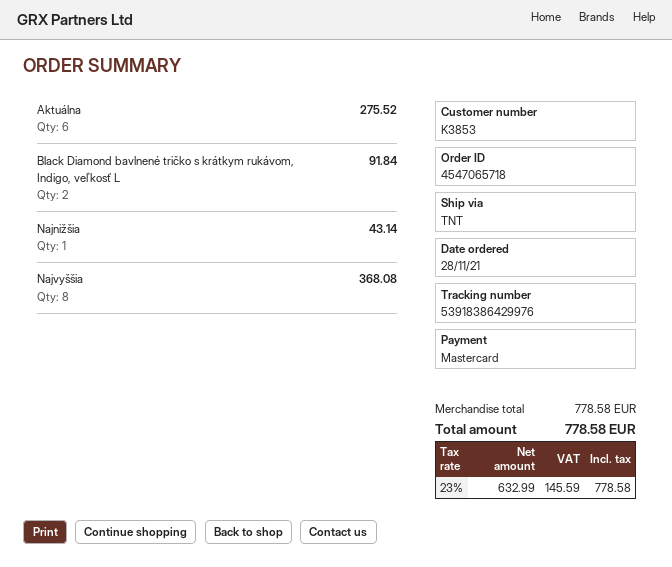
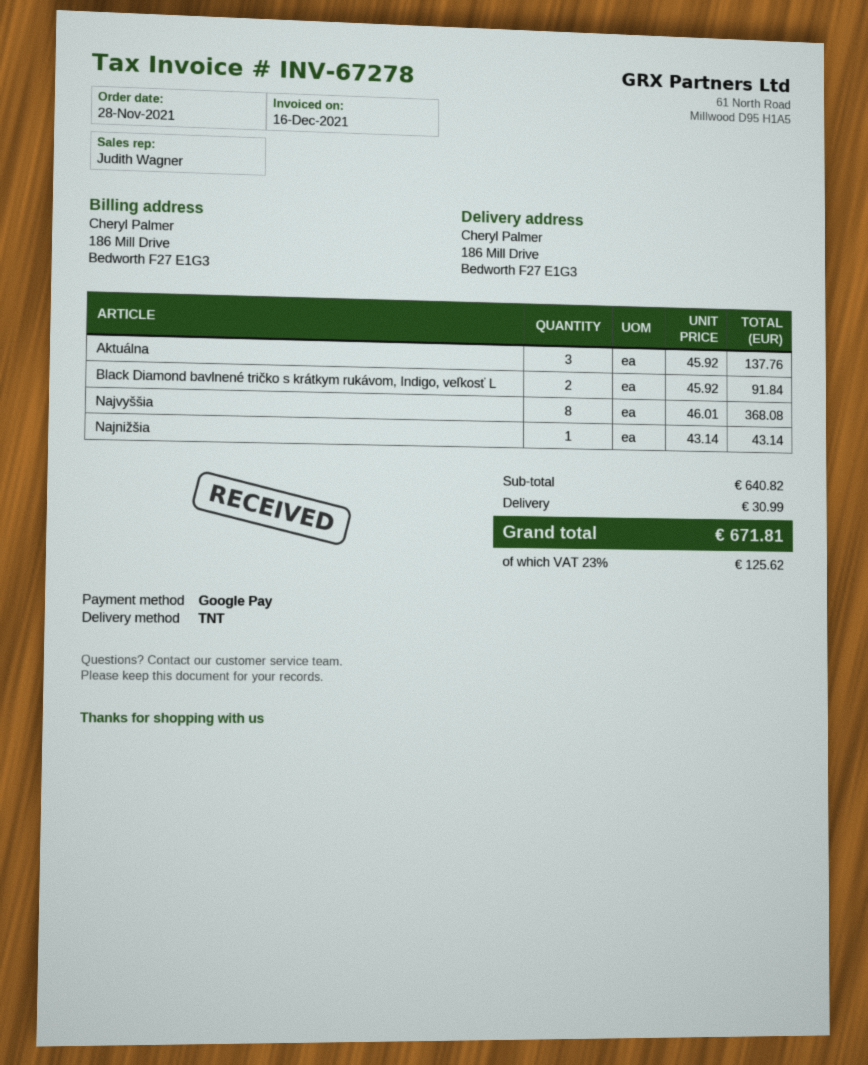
payment method: Mastercard -> Google Pay
Aktuálna: 6 for 275.52 -> 3 for 137.76
subtotal: 778.58 -> 640.82
shipping: none -> 30.99
tax: 23% = 145.59 -> 23% = 125.62
total: 778.58 -> 671.81

